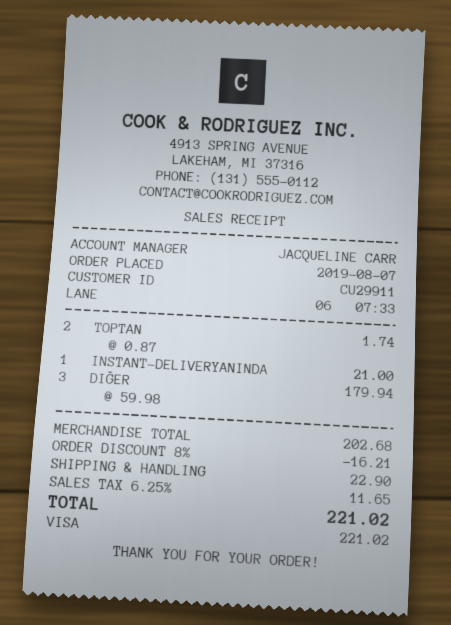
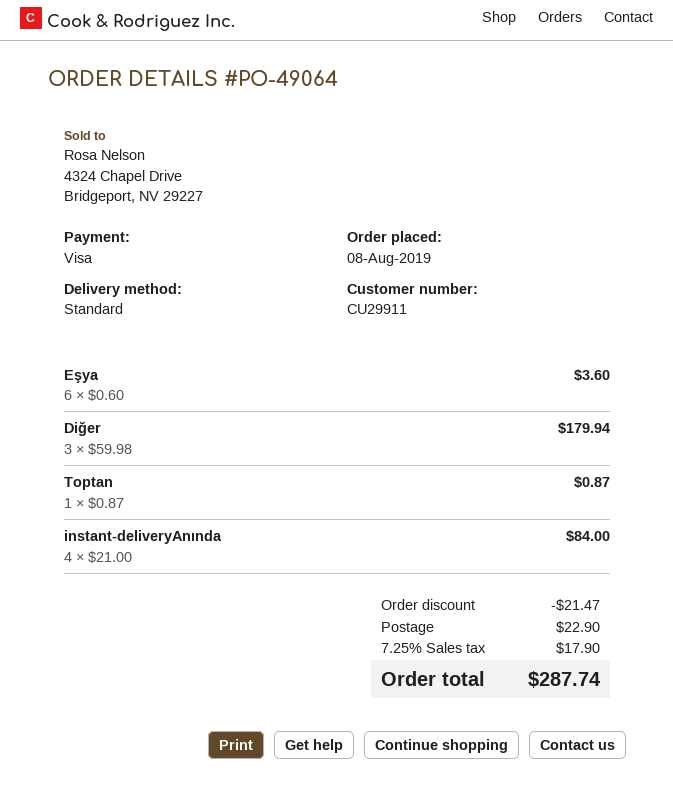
order date: 2019-08-07 -> 2019-08-08
TOPTAN: 2 x 0.87 = 1.74 -> 1 x 0.87 = 0.87
INSTANT-DELIVERYANINDA: 1 x 21.00 = 21.00 -> 4 x 21.00 = 84.00
Eşya: none -> 6 x 0.60 = 3.60
discount: 16.21 -> 21.47
tax: 6.25% = 11.65 -> 7.25% = 17.90
total: 221.02 -> 287.74

